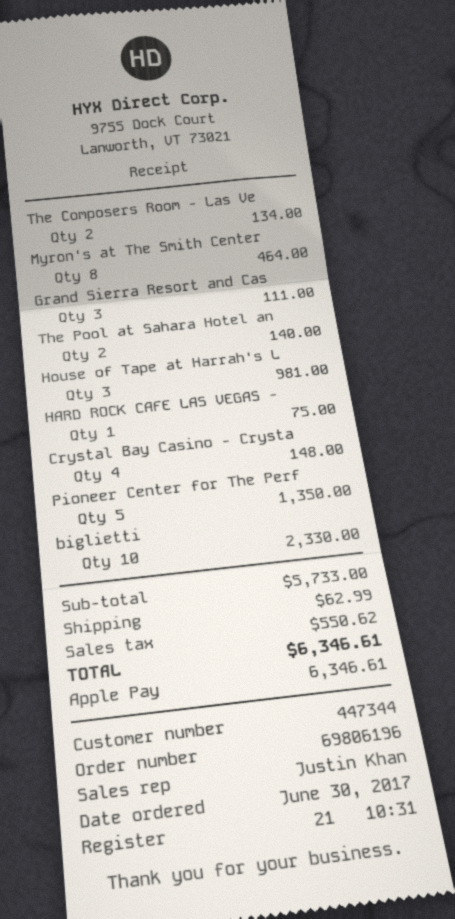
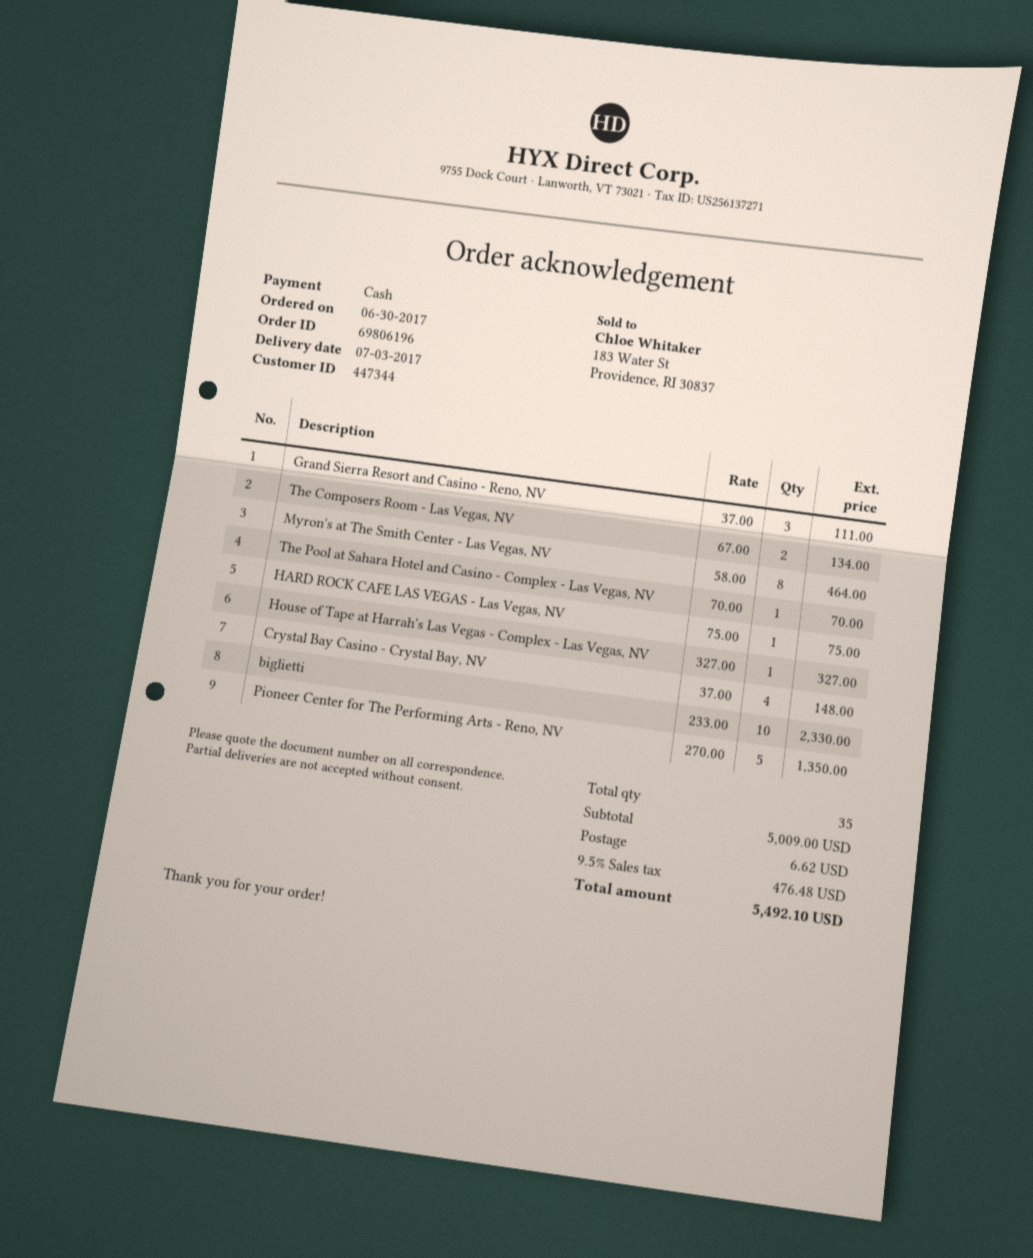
payment method: Apple Pay -> cash
The Pool at Sahara Hotel an: 2 for 140.00 -> 1 for 70.00
House of Tape at Harrah's L: 3 for 981.00 -> 1 for 327.00
subtotal: 5733.00 -> 5009.00
shipping: 62.99 -> 6.62
tax: 550.62 -> 476.48
total: 6346.61 -> 5492.10

